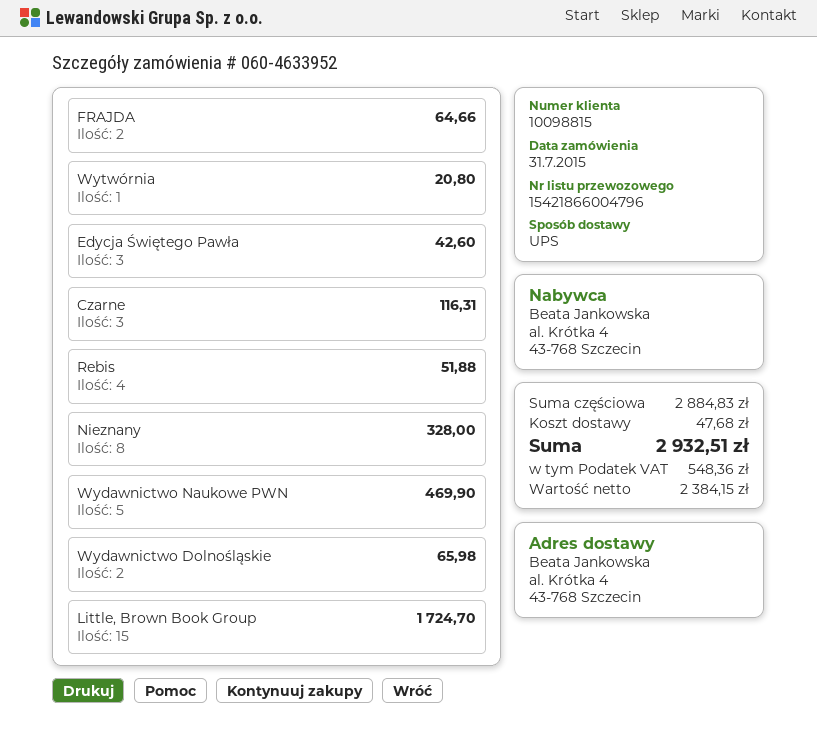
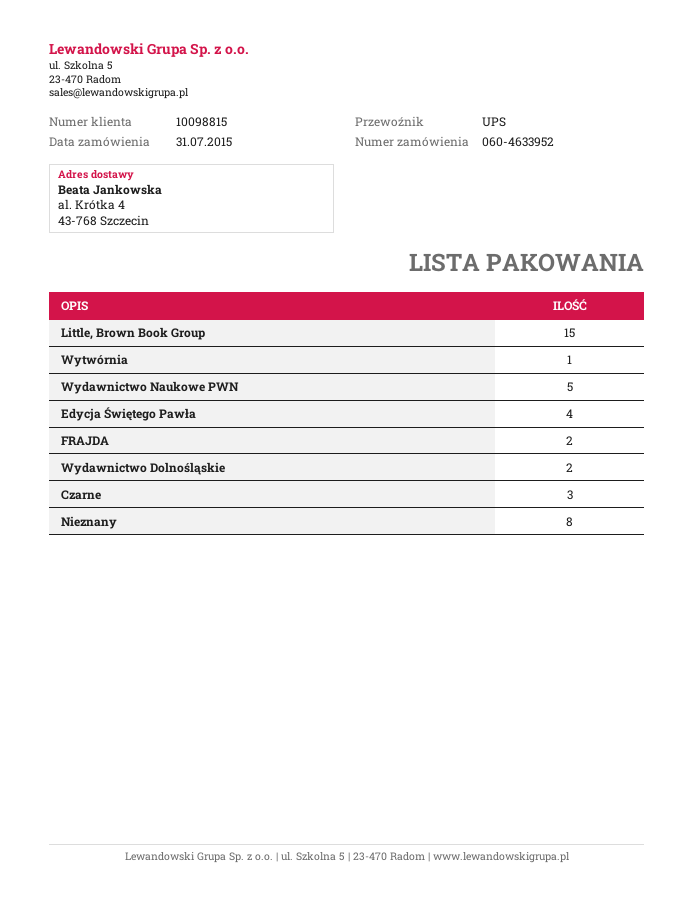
Edycja Świętego Pawła: 3 -> 4
Rebis: 4 -> none

